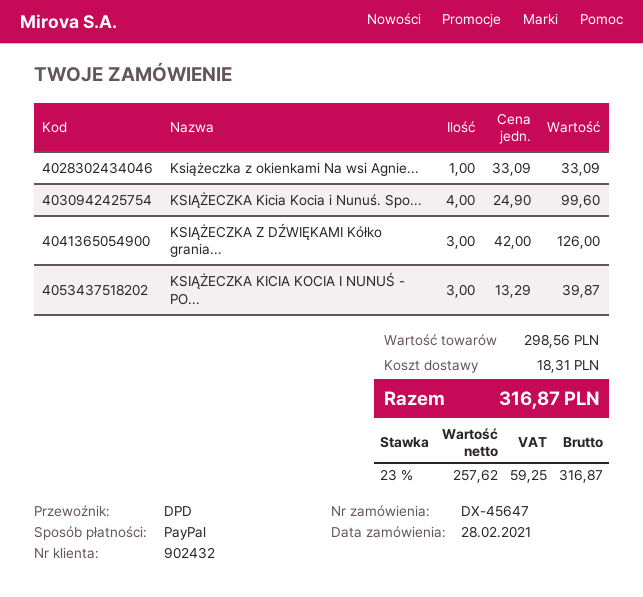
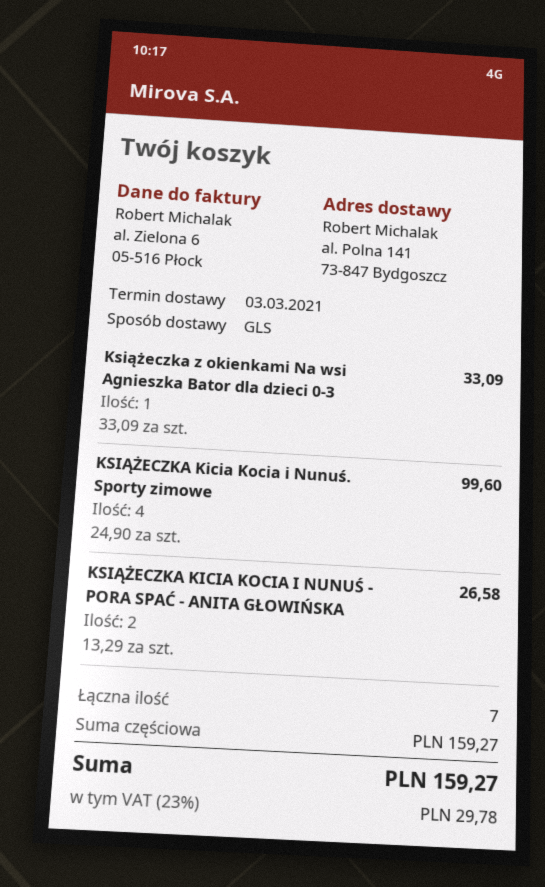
shipping method: DPD -> GLS
KSIĄŻECZKA Z DŹWIĘKAMI Kółko grania...: 3 x 42.00 = 126.00 -> none
KSIĄŻECZKA KICIA KOCIA I NUNUŚ - PO...: 3 x 13.29 = 39.87 -> 2 x 13.29 = 26.58
subtotal: 298.56 -> 159.27
shipping: 18.31 -> none
tax: 23% = 59.25 -> 23% = 29.78
total: 316.87 -> 159.27

